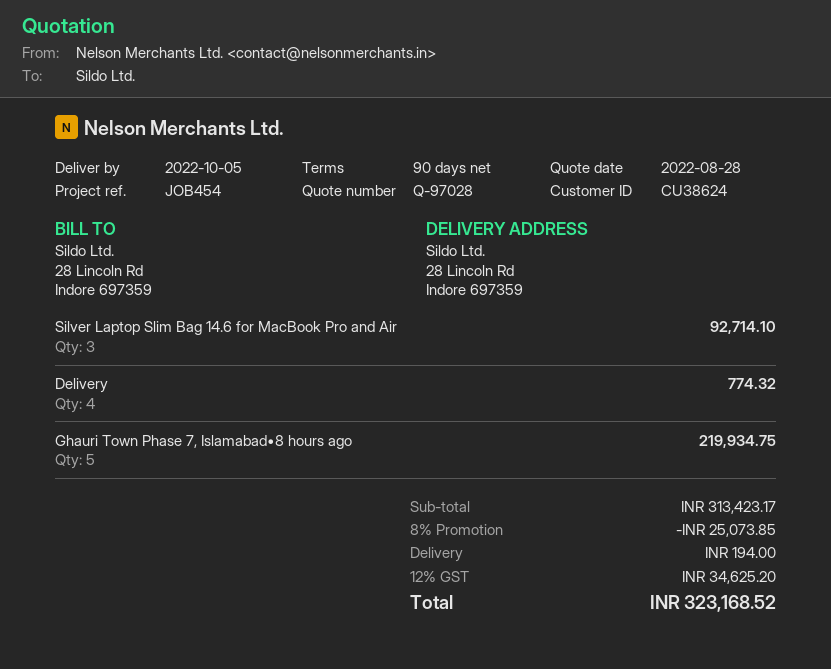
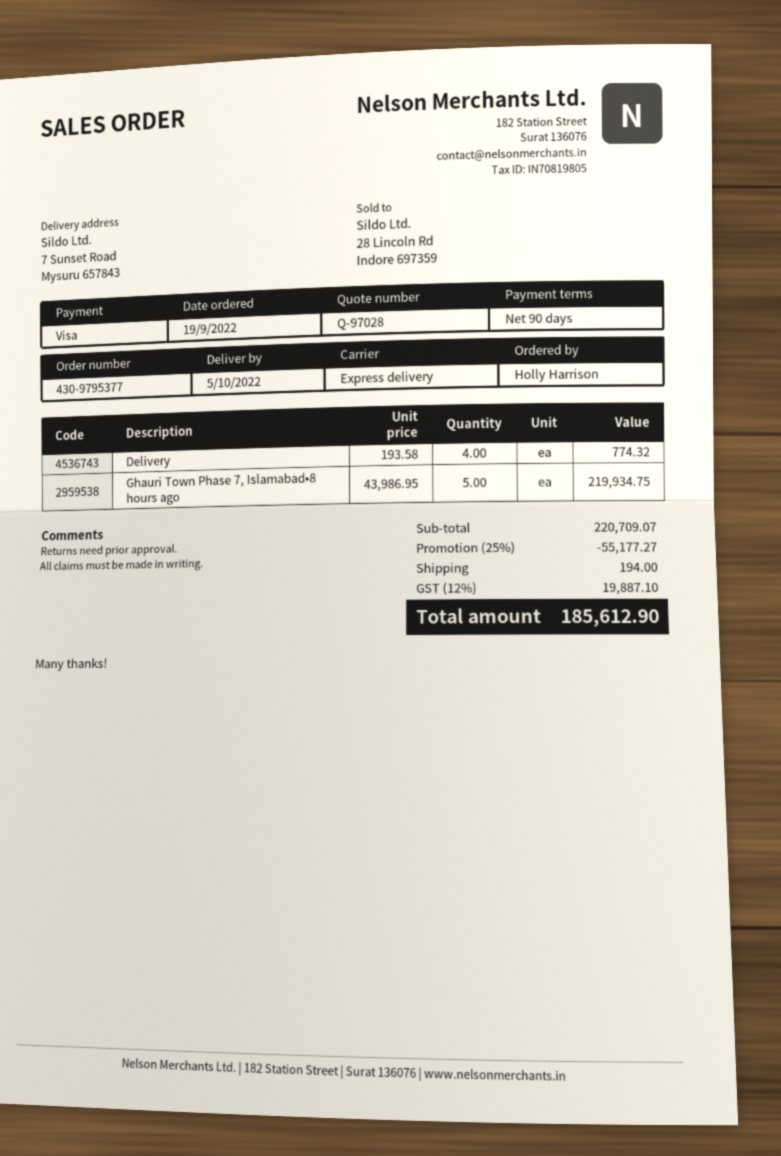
ship to: 28 Lincoln Rd, Indore 697359 -> 7 Sunset Road, Mysuru 657843
Silver Laptop Slim Bag 14.6 for MacBook Pro and Air: 3 for 92714.10 -> none
subtotal: 313423.17 -> 220709.07
discount: 8% = 25073.85 -> 25% = 55177.27
tax: 12% = 34625.20 -> 12% = 19887.10
total: 323168.52 -> 185612.90

